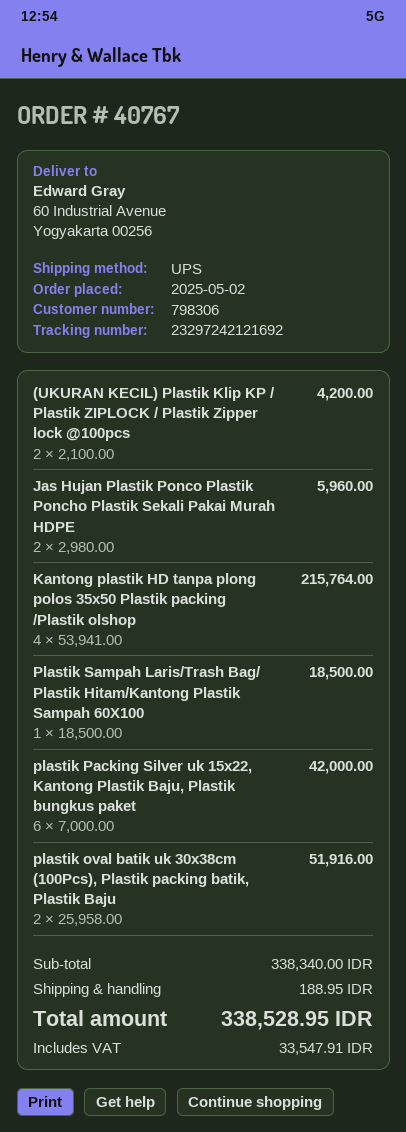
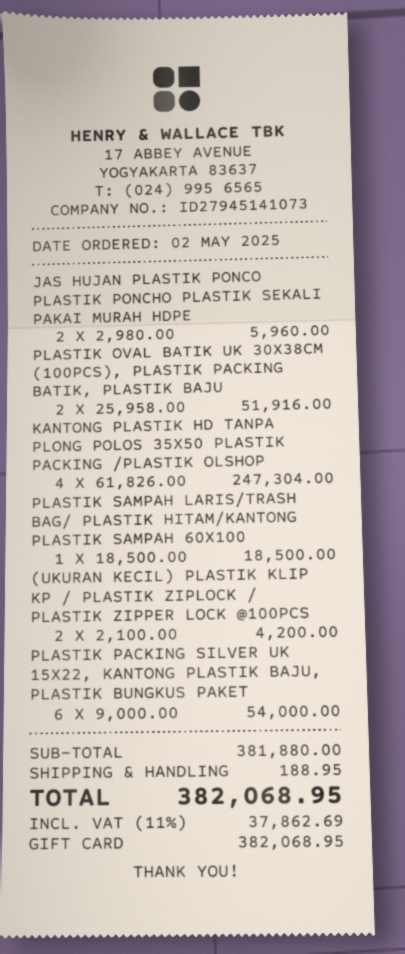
Kantong plastik HD tanpa plong polos 35x50 Plastik packing /Plastik olshop: 4 x 53941.00 = 215764.00 -> 4 x 61826.00 = 247304.00
plastik Packing Silver uk 15x22, Kantong Plastik Baju, Plastik bungkus paket: 6 x 7000.00 = 42000.00 -> 6 x 9000.00 = 54000.00
subtotal: 338340.00 -> 381880.00
tax: 33547.91 -> 37862.69
total: 338528.95 -> 382068.95

